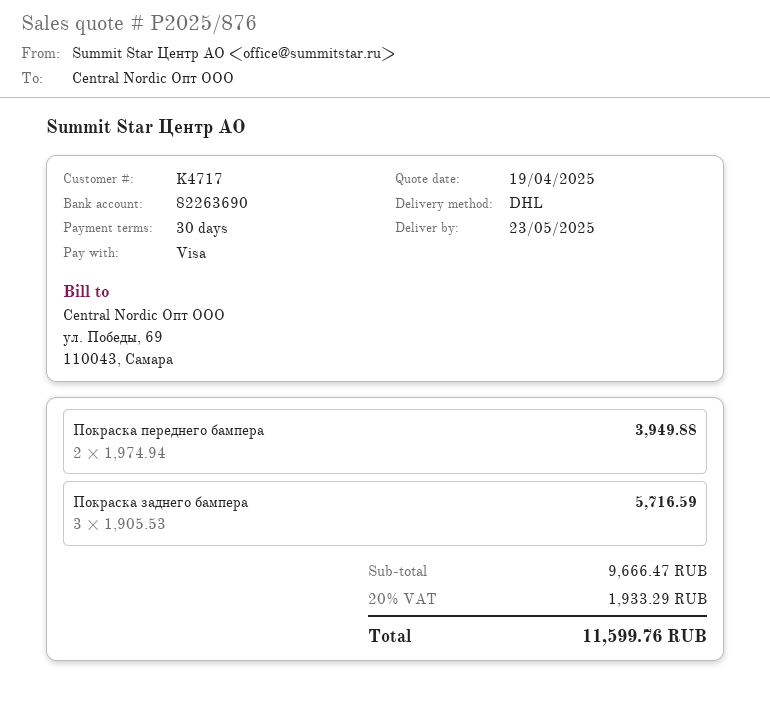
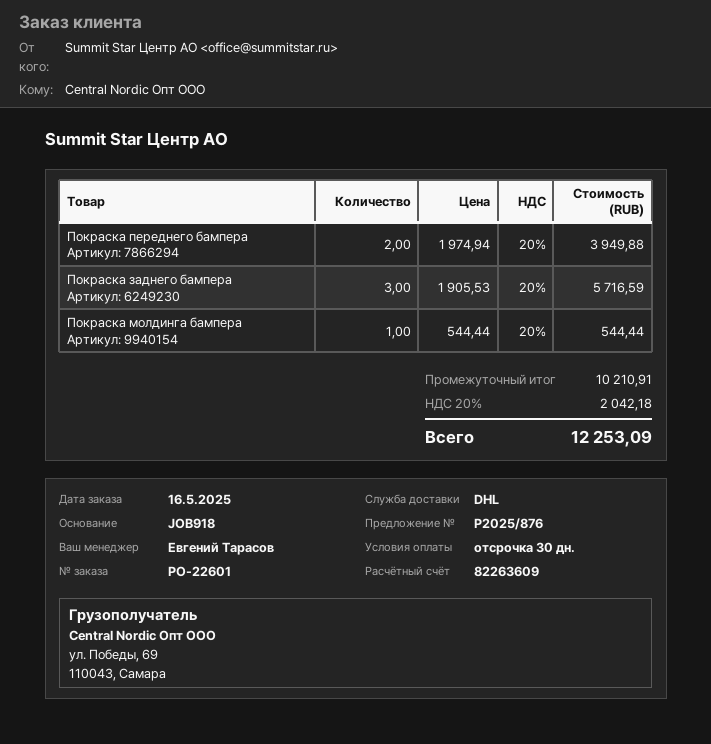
bank account: 82263690 -> 82263609
Покраска молдинга бампера: none -> 1 x 544.44 = 544.44
subtotal: 9666.47 -> 10210.91
tax: 20% = 1933.29 -> 20% = 2042.18
total: 11599.76 -> 12253.09

